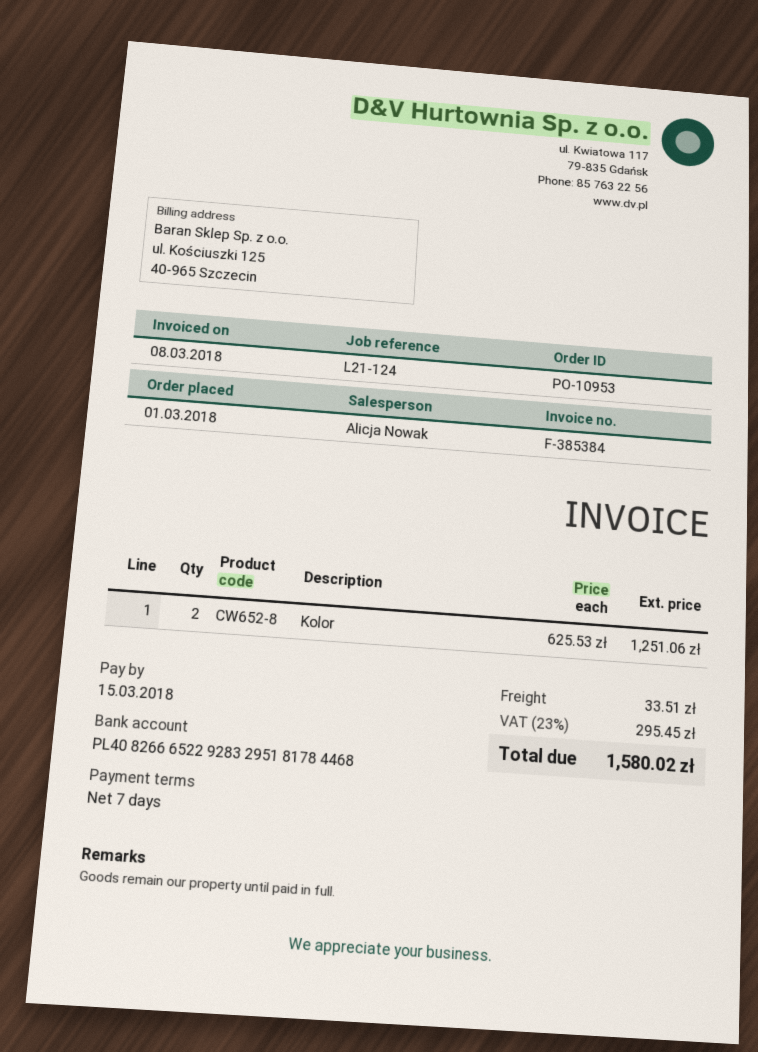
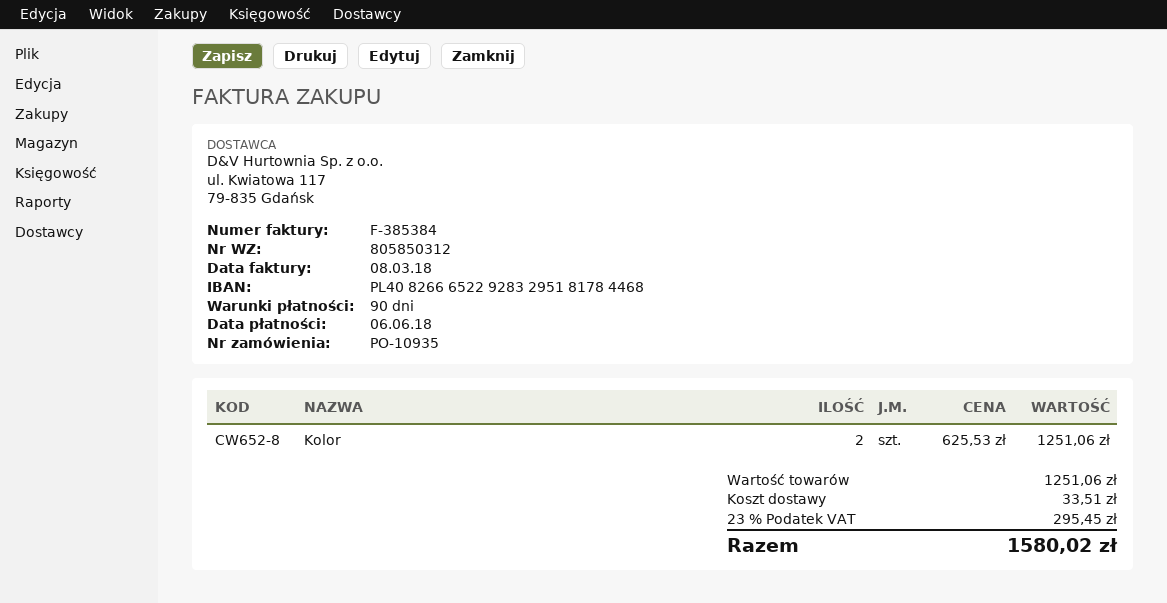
order number: PO-10953 -> PO-10935
payment terms: 7 days -> 90 days
due date: 2018-03-15 -> 2018-06-06

